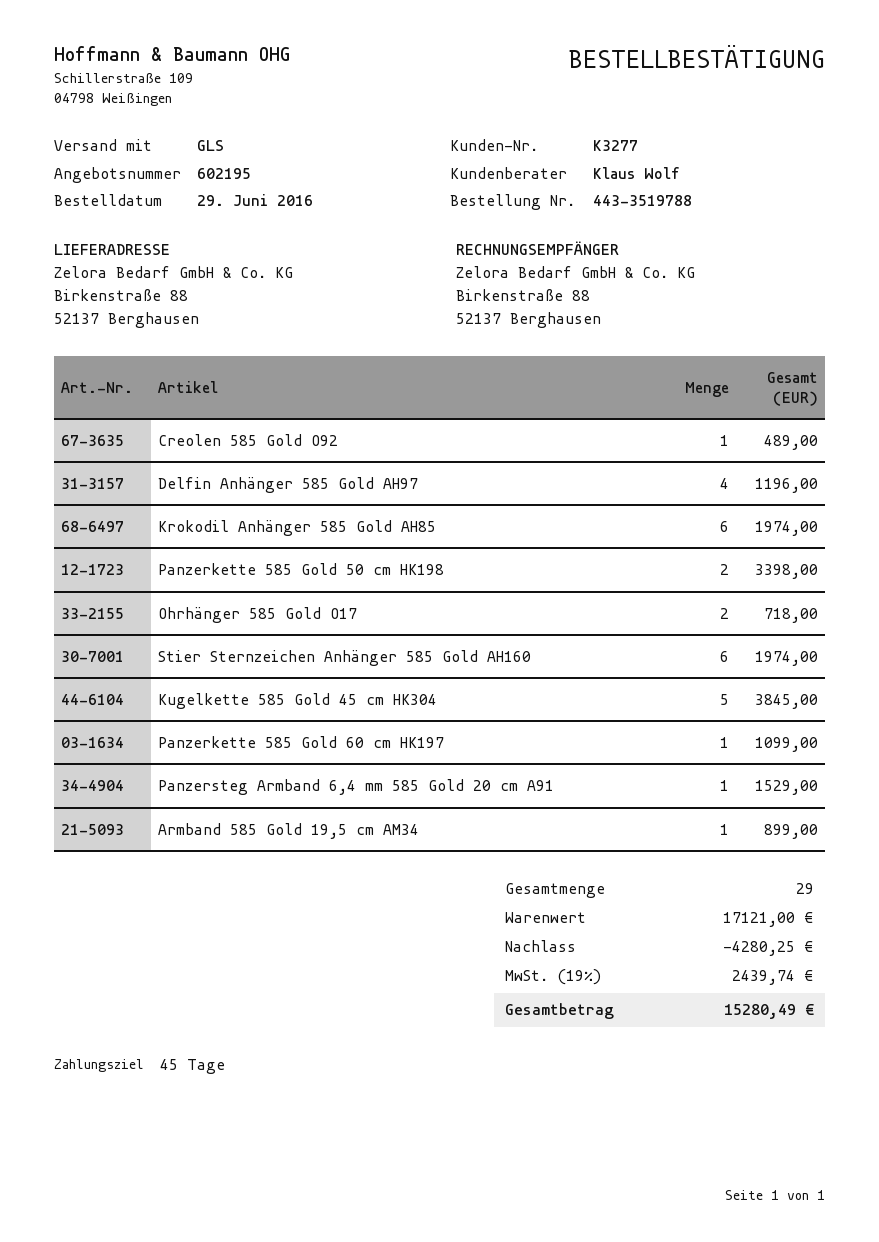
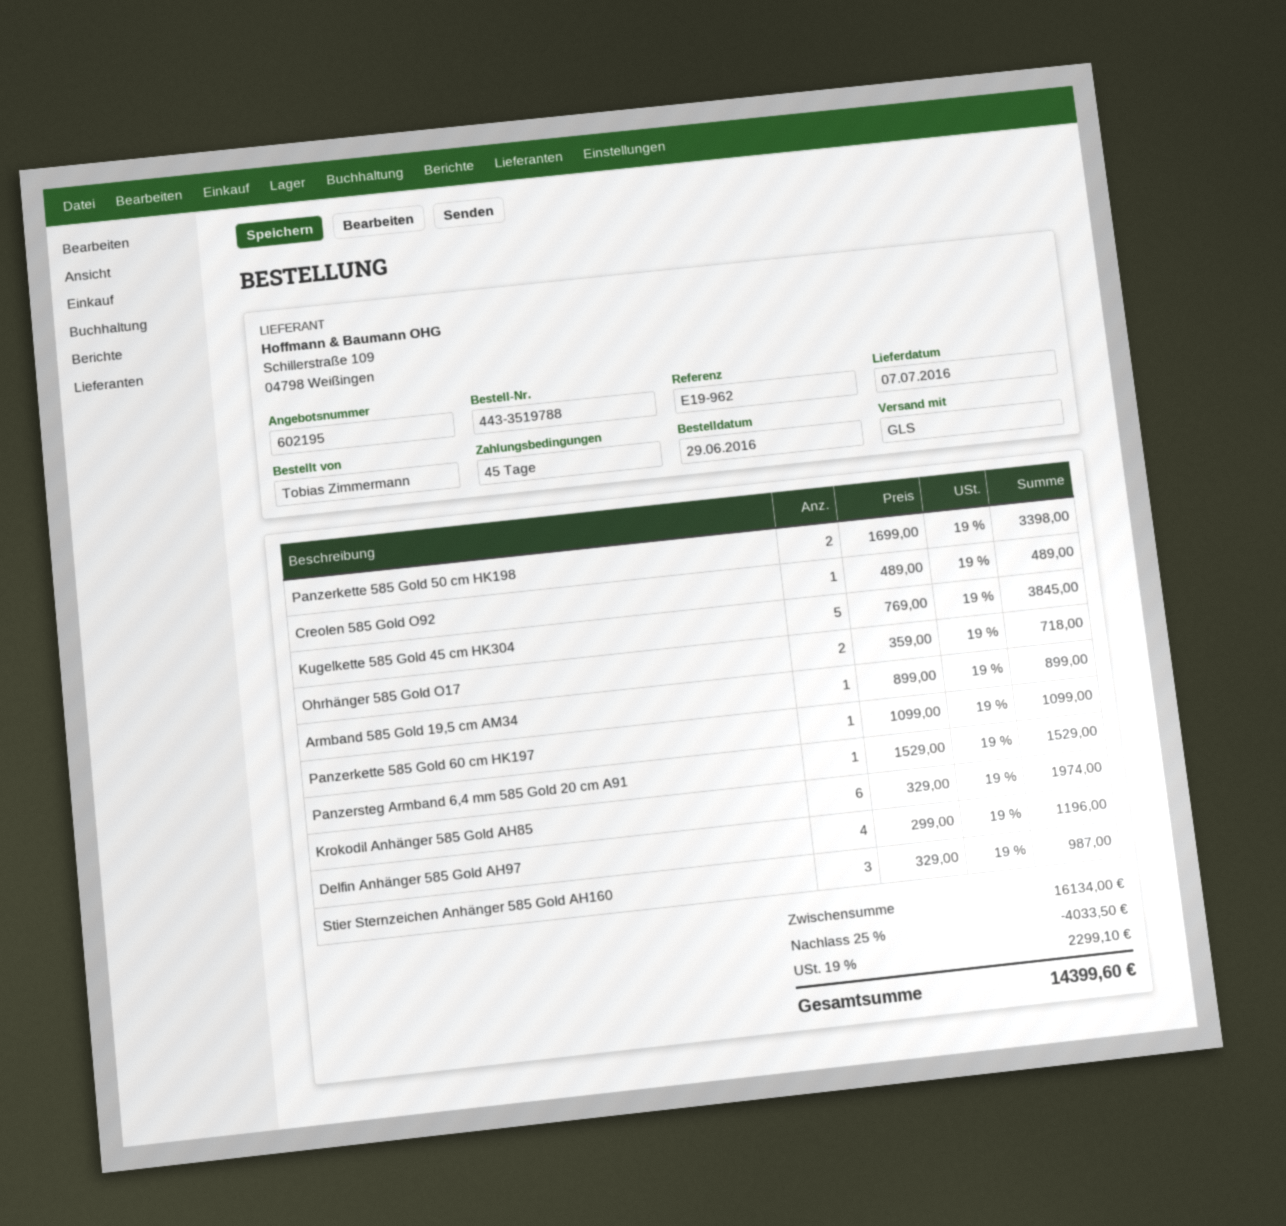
Stier Sternzeichen Anhänger 585 Gold AH160: 6 for 1974.00 -> 3 for 987.00
subtotal: 17121.00 -> 16134.00
discount: 4280.25 -> 4033.50
tax: 19% = 2439.74 -> 19% = 2299.10
total: 15280.49 -> 14399.60

